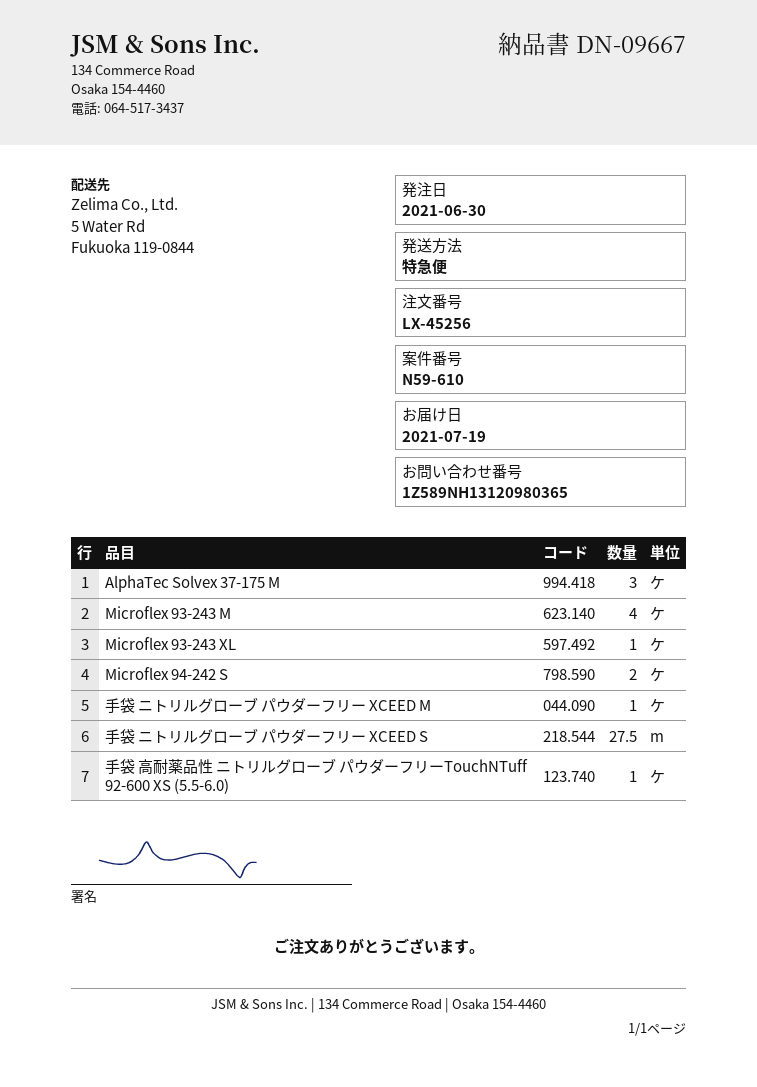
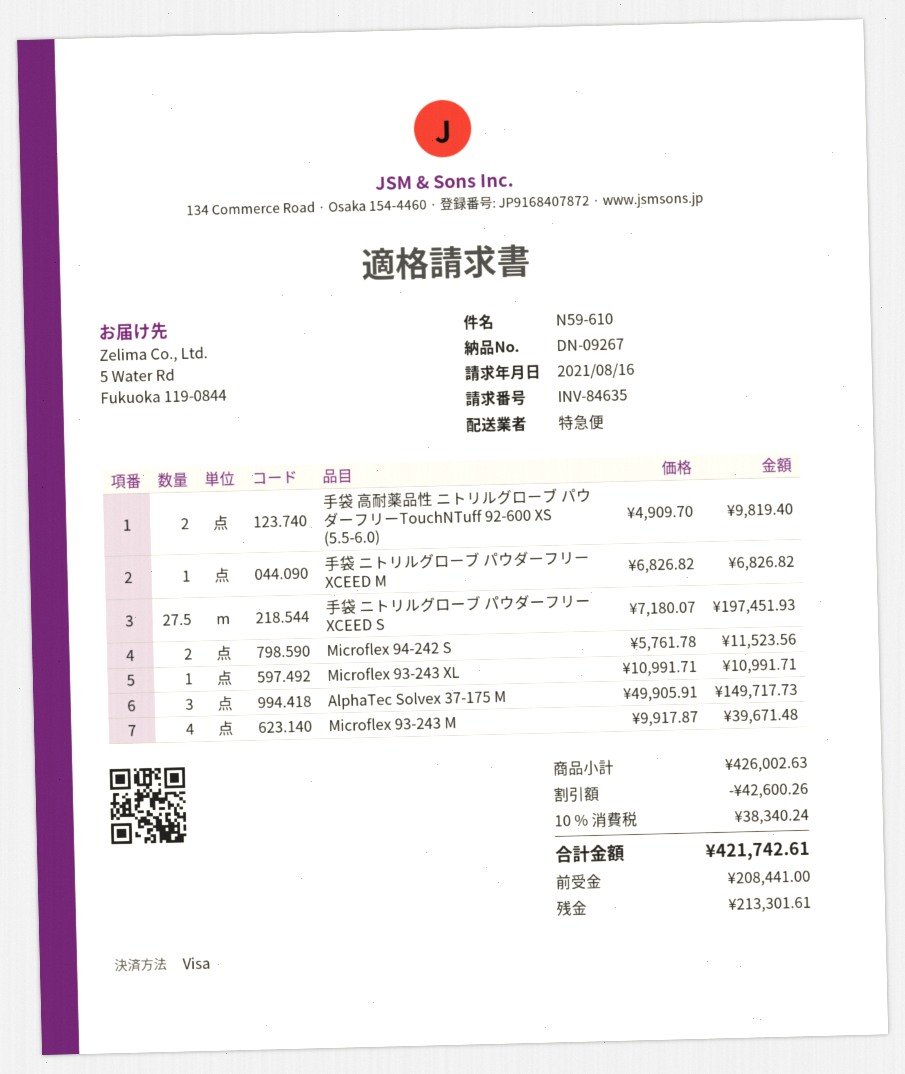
delivery note number: DN-09667 -> DN-09267
手袋 高耐薬品性 ニトリルグローブ パウダーフリーTouchNTuff 92-600 XS (5.5-6.0): 1 -> 2

